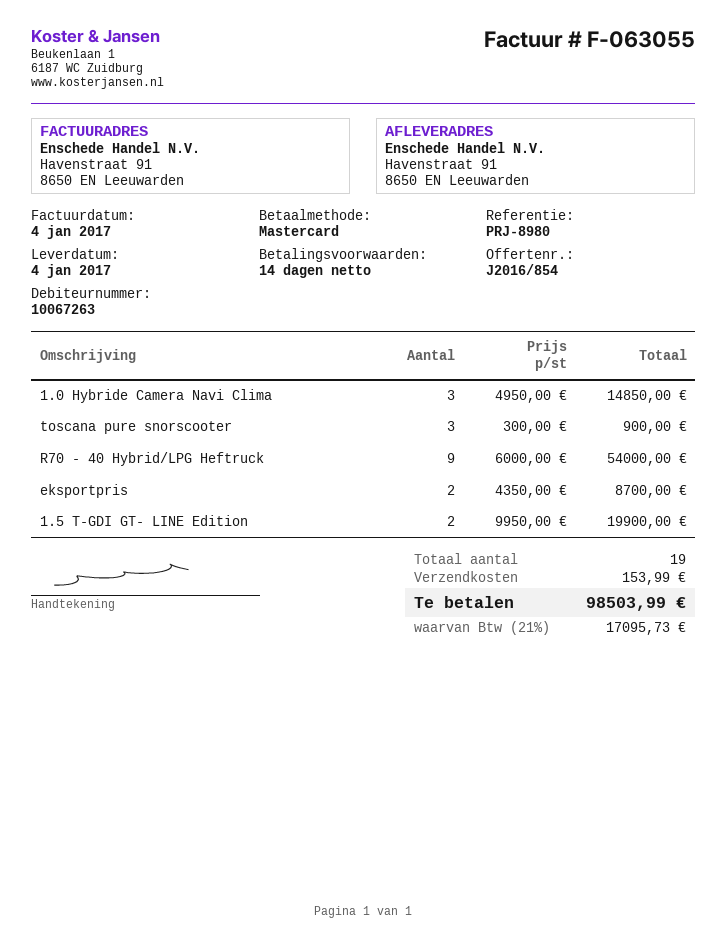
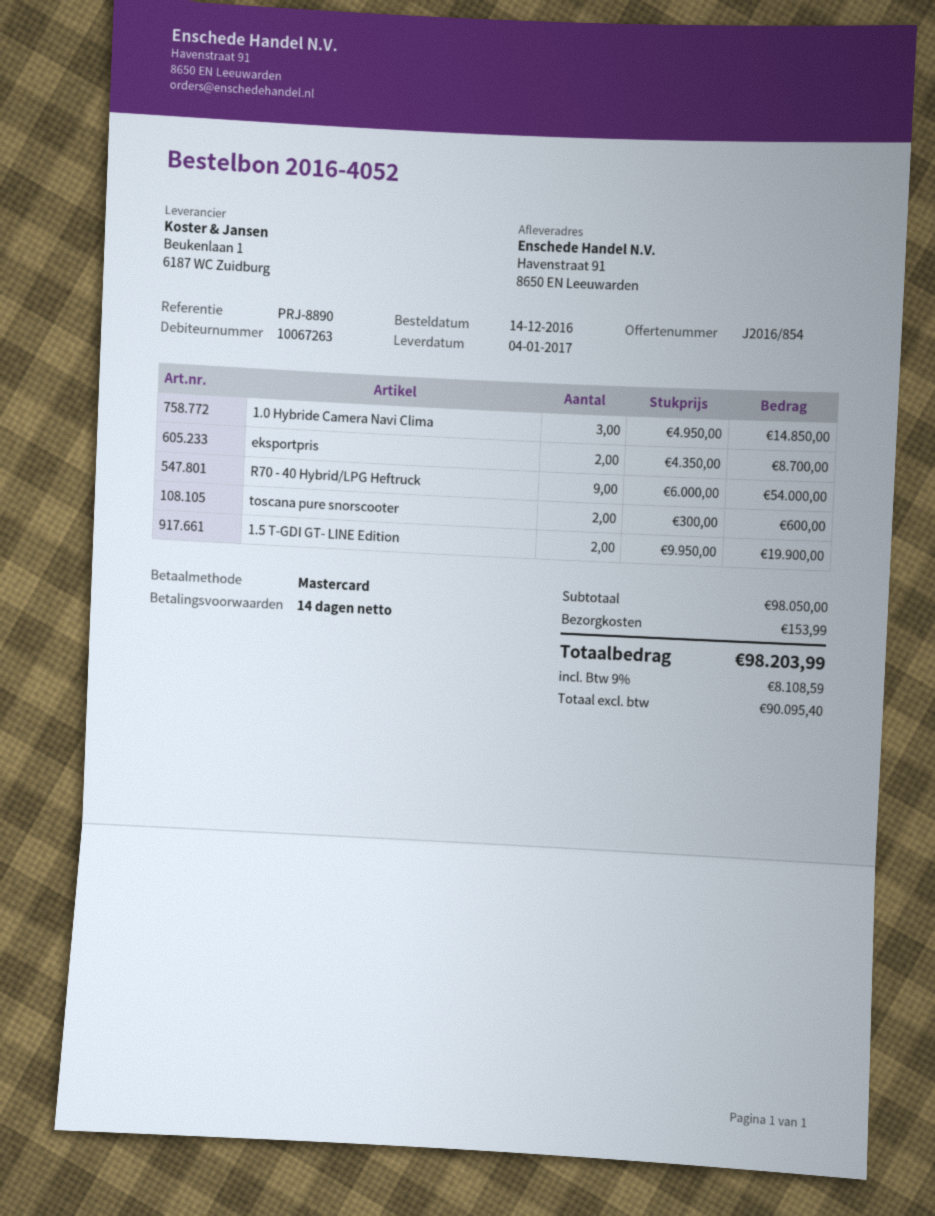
reference: PRJ-8980 -> PRJ-8890
toscana pure snorscooter: 3 x 300.00 = 900.00 -> 2 x 300.00 = 600.00
tax: 21% = 17095.73 -> 9% = 8108.59
total: 98503.99 -> 98203.99

